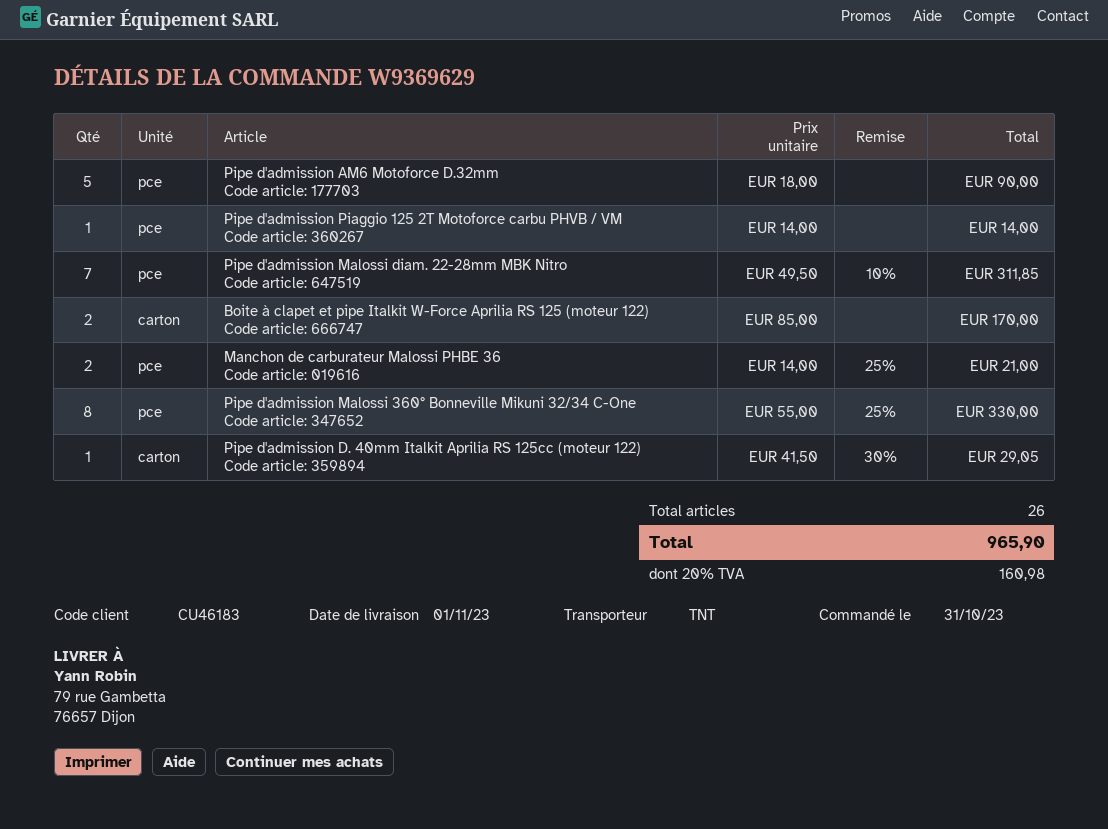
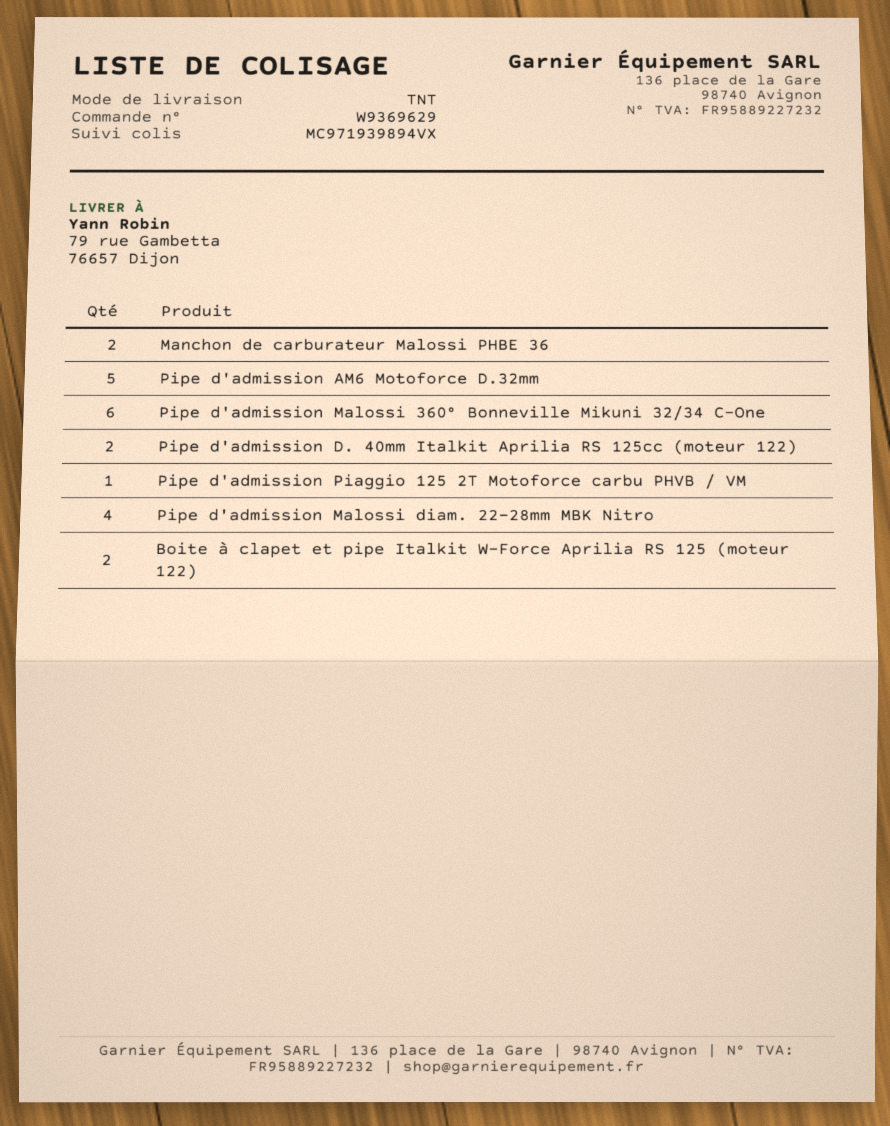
Pipe d'admission Malossi diam. 22-28mm MBK Nitro: 7 -> 4
Pipe d'admission Malossi 360° Bonneville Mikuni 32/34 C-One: 8 -> 6
Pipe d'admission D. 40mm Italkit Aprilia RS 125cc (moteur 122): 1 -> 2

